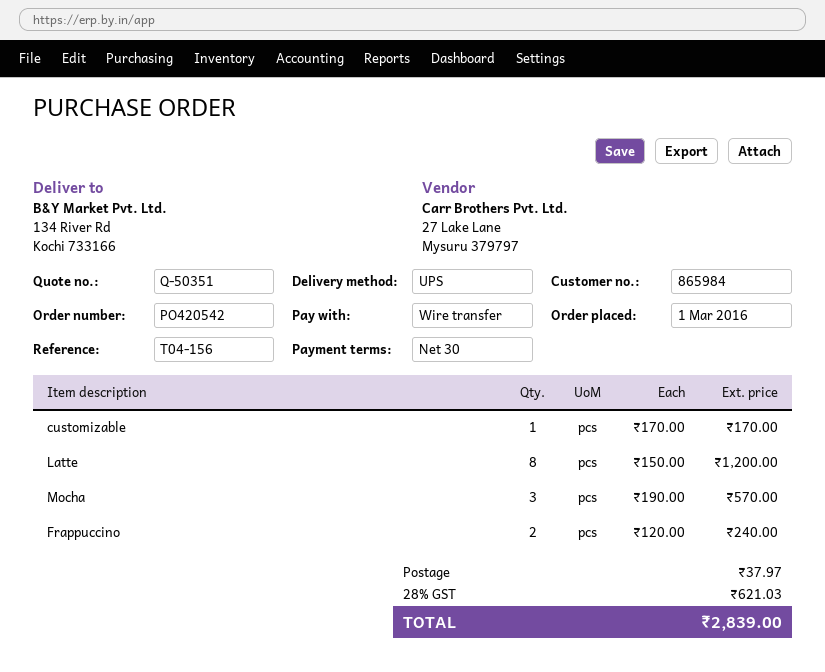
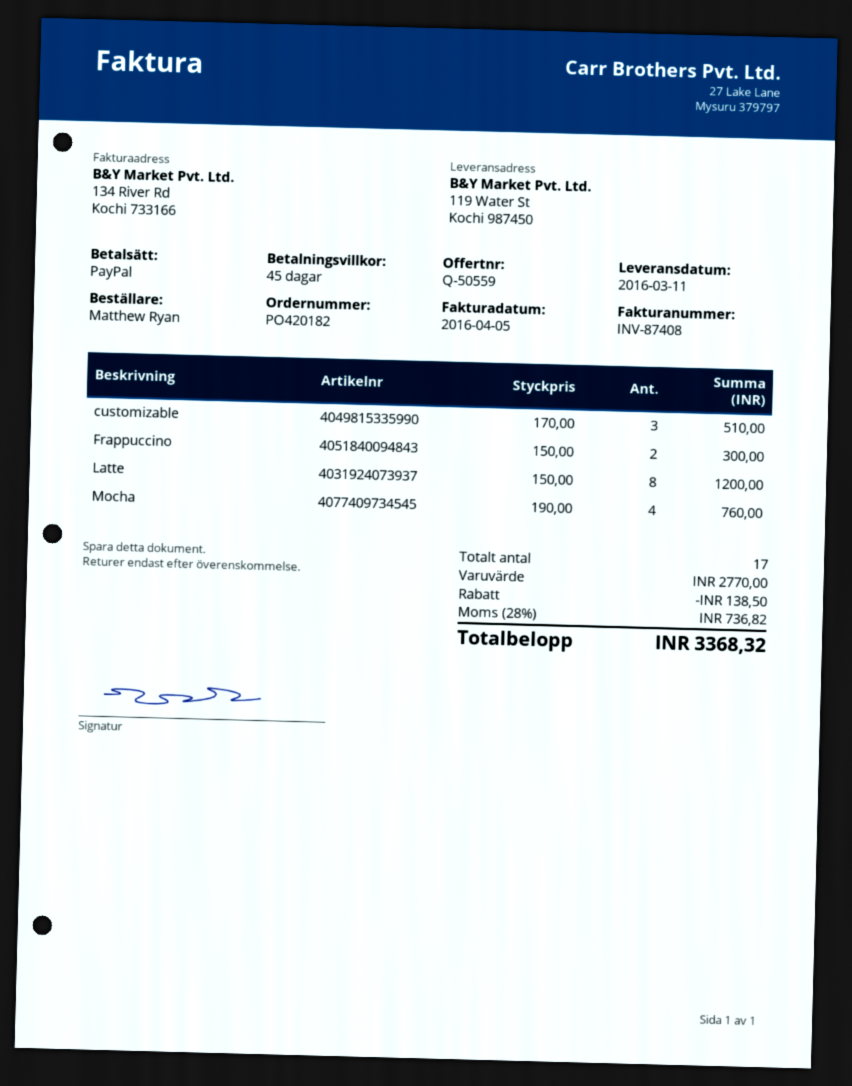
quote number: Q-50351 -> Q-50559
order number: PO420542 -> PO420182
payment terms: 30 days -> 45 days
payment method: bank transfer -> PayPal
ship to: 134 River Rd, Kochi 733166 -> 119 Water St, Kochi 987450
customizable: 1 x 170.00 = 170.00 -> 3 x 170.00 = 510.00
Mocha: 3 x 190.00 = 570.00 -> 4 x 190.00 = 760.00
Frappuccino: 2 x 120.00 = 240.00 -> 2 x 150.00 = 300.00
discount: none -> 138.50
shipping: 37.97 -> none
tax: 28% = 621.03 -> 28% = 736.82
total: 2839.00 -> 3368.32

